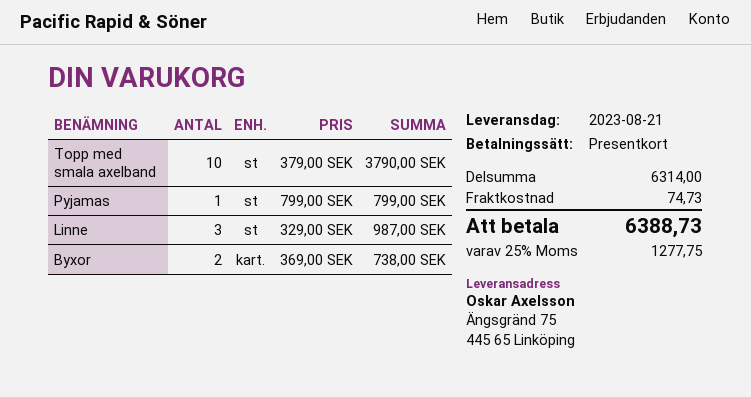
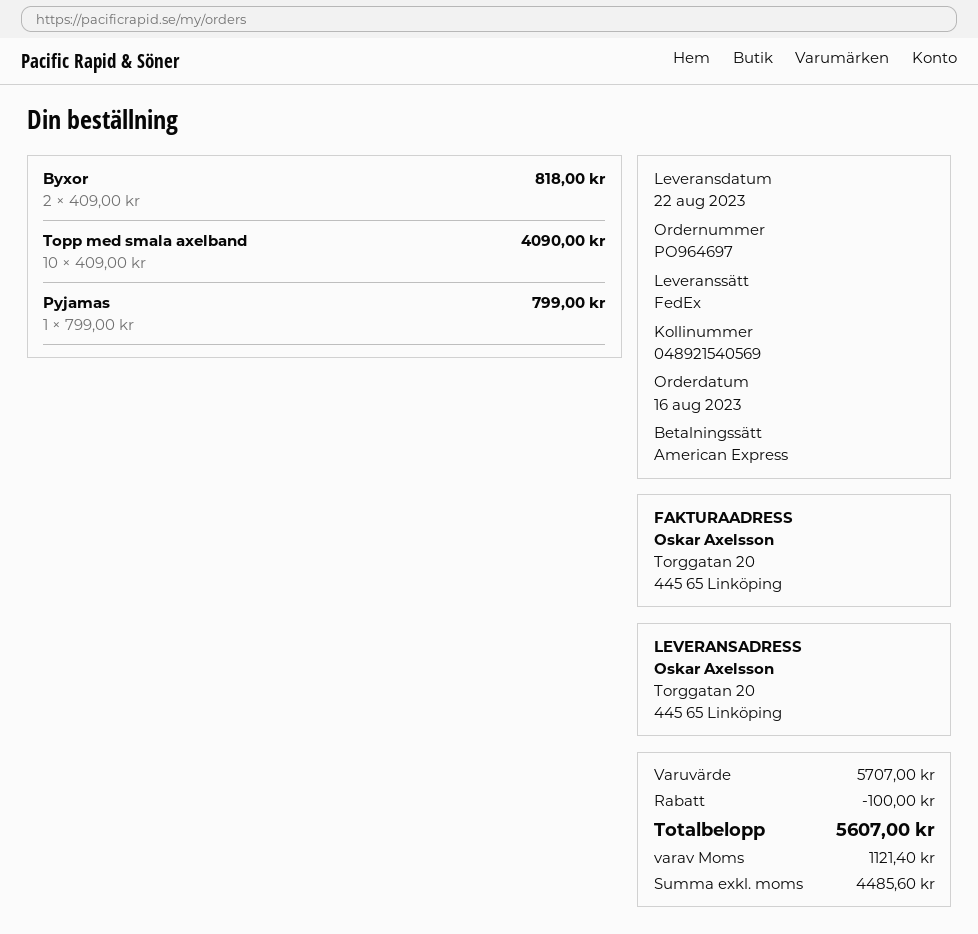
delivery date: 2023-08-21 -> 2023-08-22
payment method: gift card -> American Express
ship to: Ängsgränd 75, 445 65 Linköping -> Torggatan 20, 445 65 Linköping
Topp med smala axelband: 10 x 379.00 = 3790.00 -> 10 x 409.00 = 4090.00
Linne: 3 x 329.00 = 987.00 -> none
Byxor: 2 x 369.00 = 738.00 -> 2 x 409.00 = 818.00
subtotal: 6314.00 -> 5707.00
discount: none -> 100.00
shipping: 74.73 -> none
tax: 1277.75 -> 1121.40
total: 6388.73 -> 5607.00

